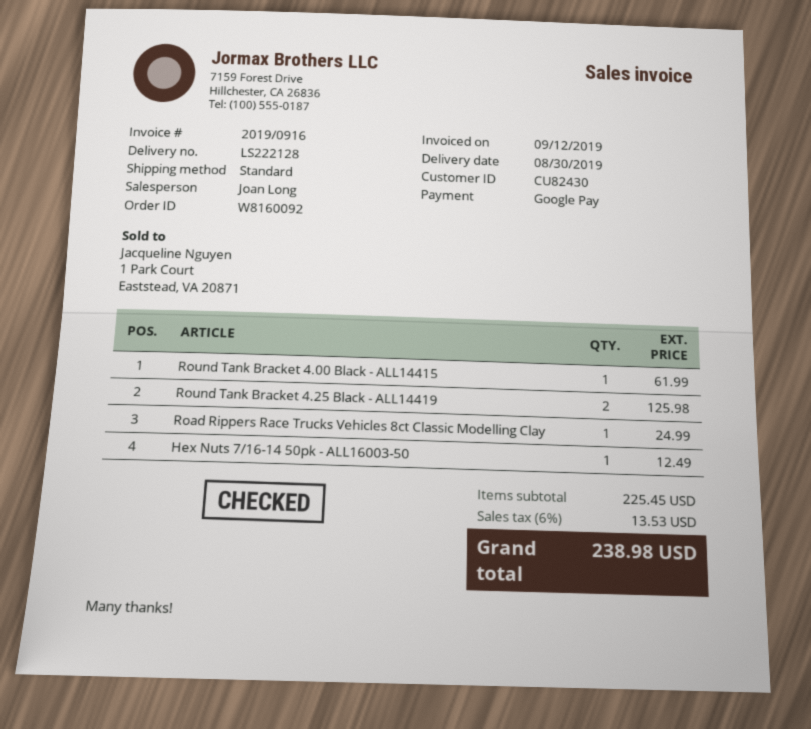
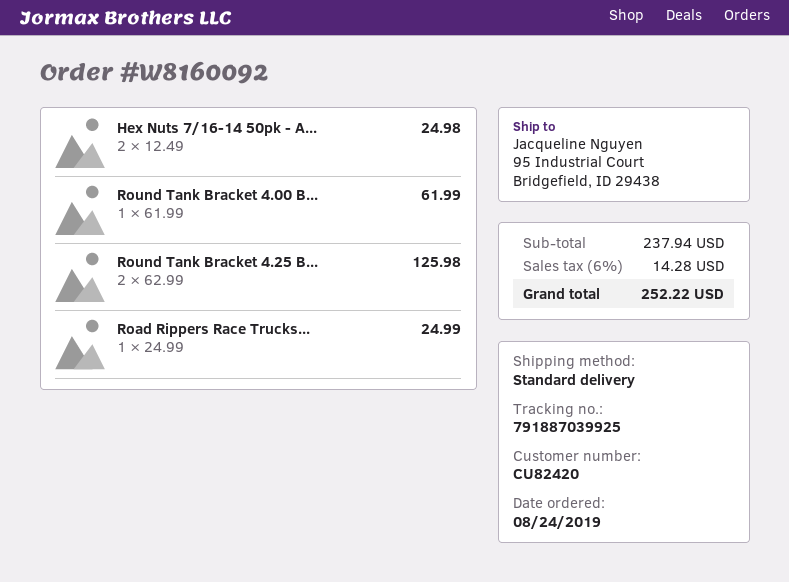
customer number: CU82430 -> CU82420
Hex Nuts 7/16-14 50pk - ALL16003-50: 1 for 12.49 -> 2 for 24.98
subtotal: 225.45 -> 237.94
tax: 6% = 13.53 -> 6% = 14.28
total: 238.98 -> 252.22

